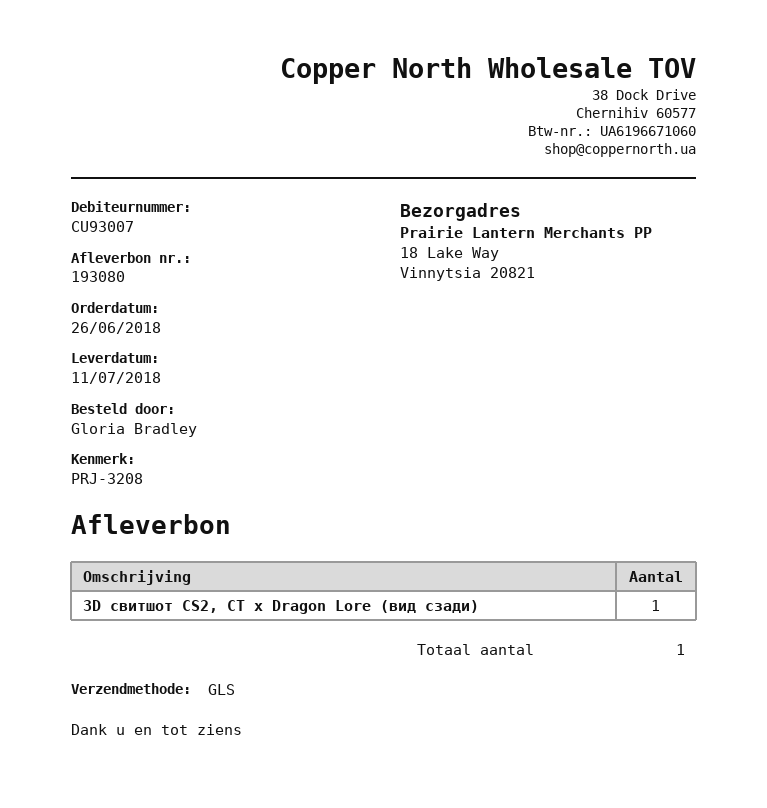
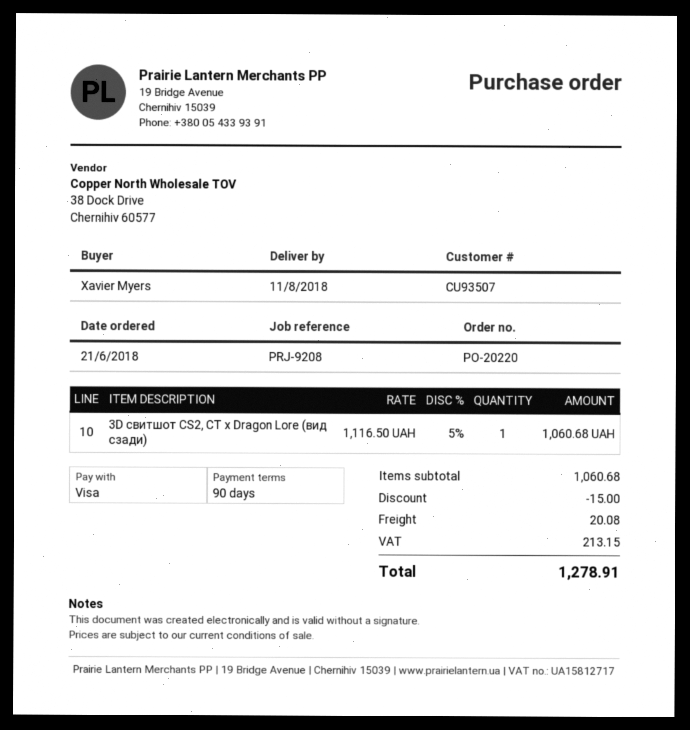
order date: 2018-06-26 -> 2018-06-21
delivery date: 2018-07-11 -> 2018-08-11
customer number: CU93007 -> CU93507
reference: PRJ-3208 -> PRJ-9208
ordered by: Gloria Bradley -> Xavier Myers

